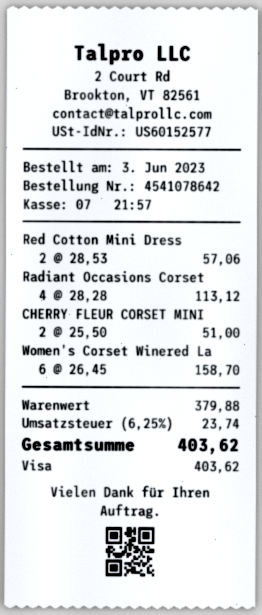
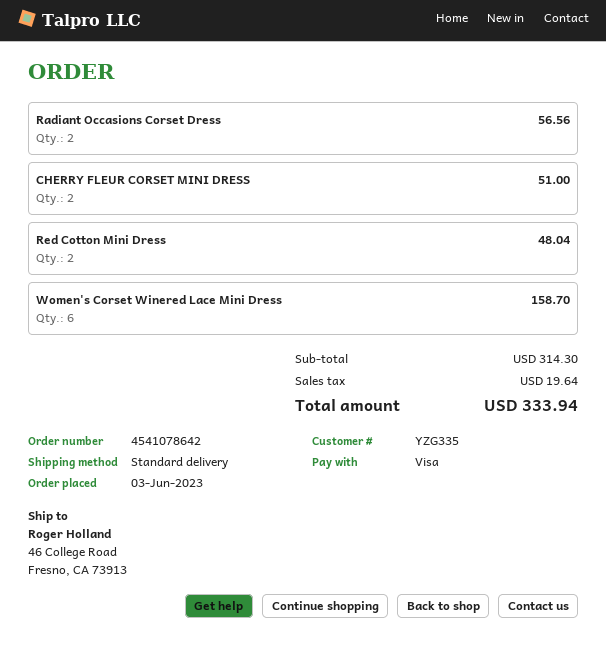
Red Cotton Mini Dress: 2 for 57.06 -> 2 for 48.04
Radiant Occasions Corset: 4 for 113.12 -> 2 for 56.56
subtotal: 379.88 -> 314.30
tax: 23.74 -> 19.64
total: 403.62 -> 333.94

